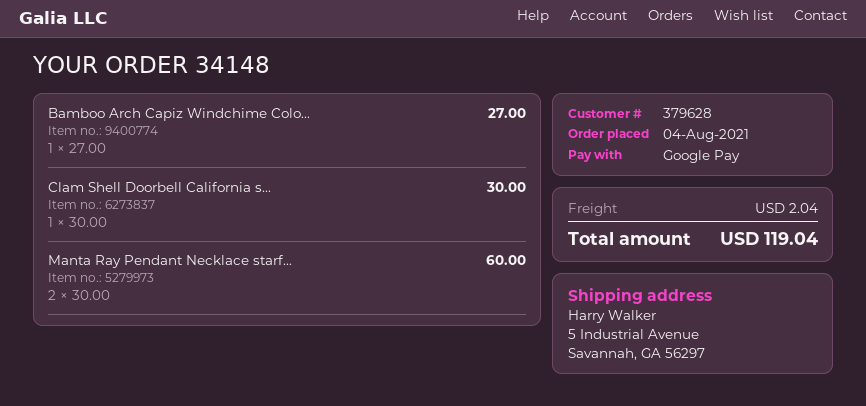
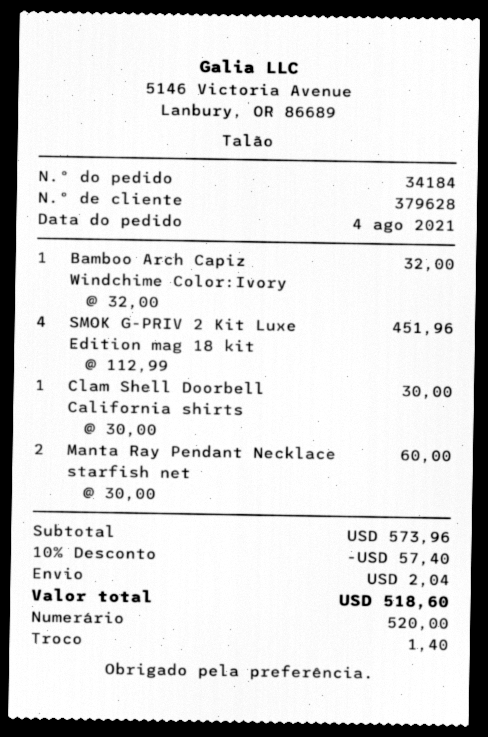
order number: 34148 -> 34184
payment method: Google Pay -> cash
Bamboo Arch Capiz Windchime Colo...: 1 x 27.00 = 27.00 -> 1 x 32.00 = 32.00
SMOK G-PRIV 2 Kit Luxe Edition mag 18 kit: none -> 4 x 112.99 = 451.96
discount: none -> 10% = 57.40
total: 119.04 -> 518.60

